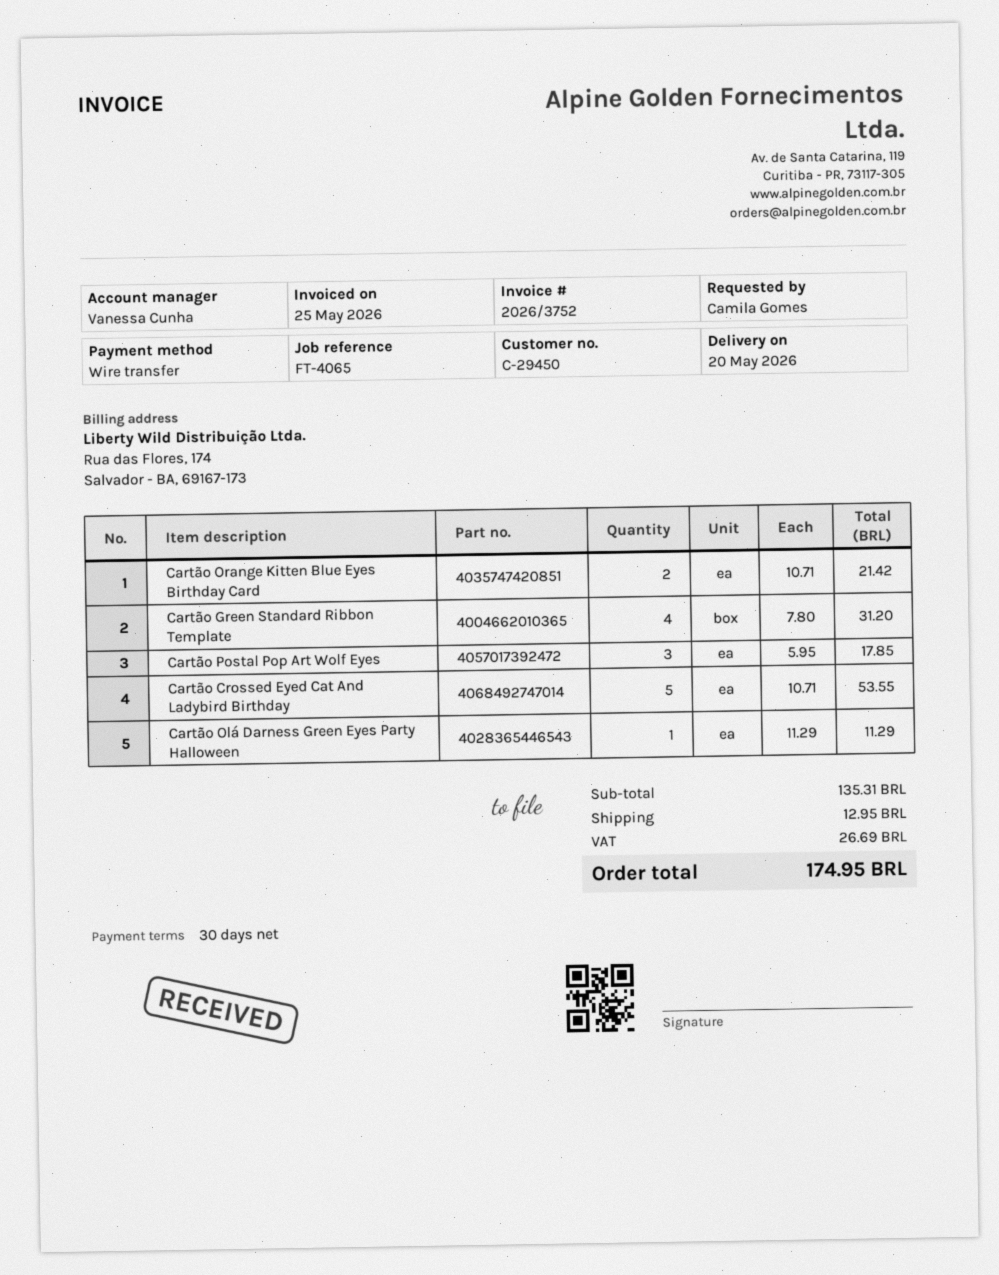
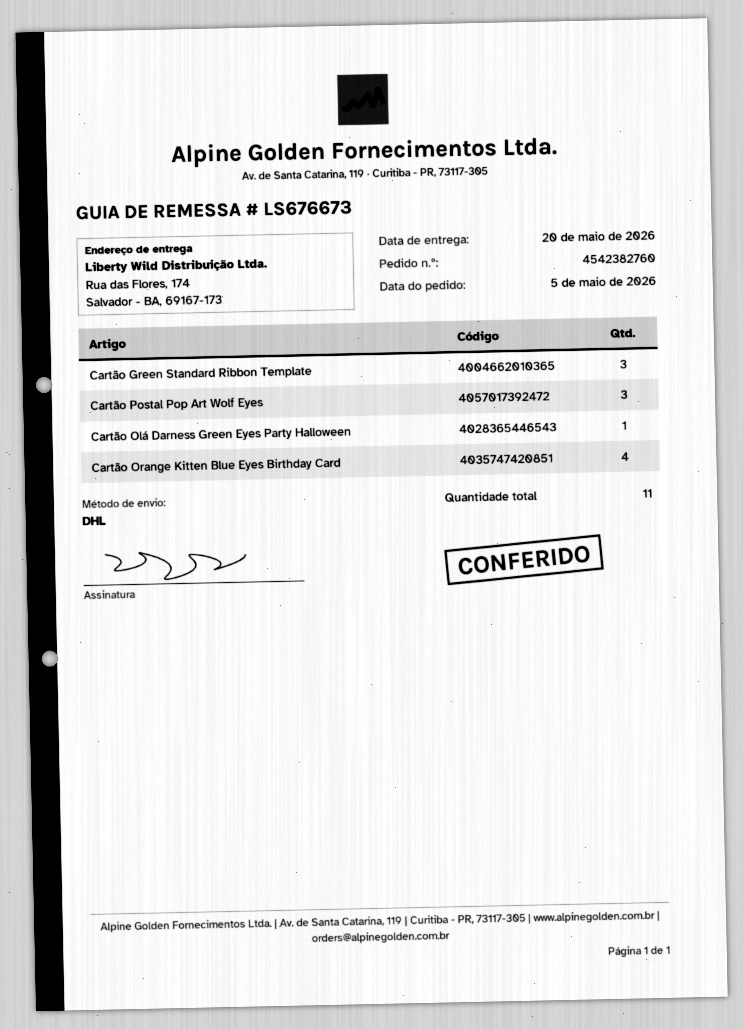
Cartão Orange Kitten Blue Eyes Birthday Card: 2 -> 4
Cartão Green Standard Ribbon Template: 4 -> 3
Cartão Crossed Eyed Cat And Ladybird Birthday: 5 -> none

